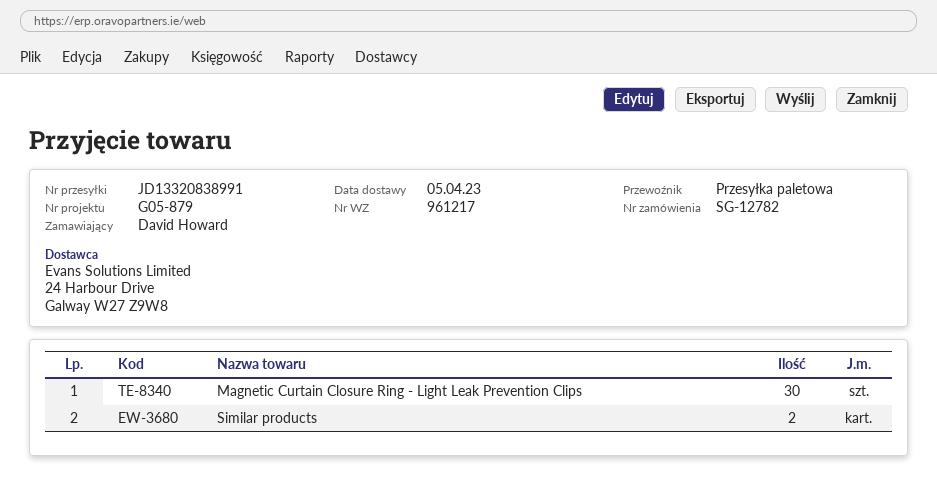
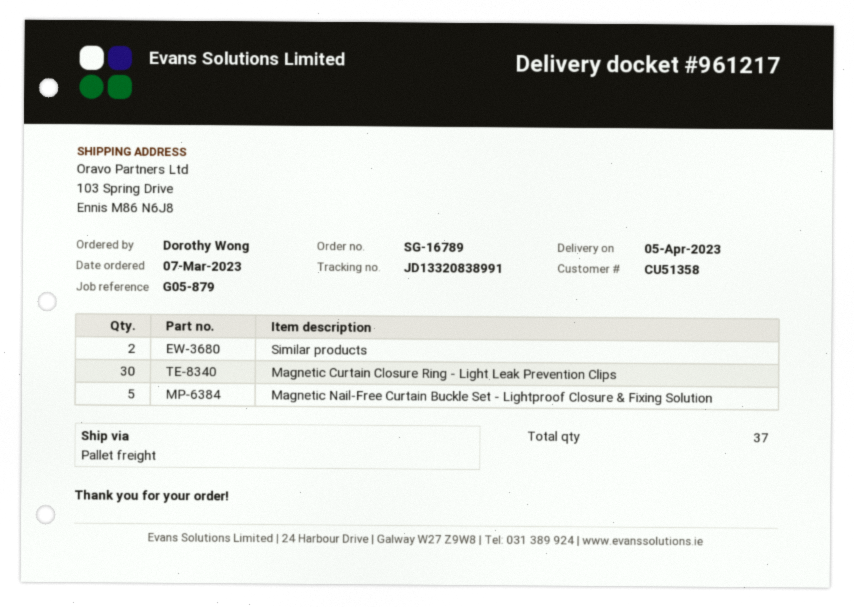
order number: SG-12782 -> SG-16789
ordered by: David Howard -> Dorothy Wong
Magnetic Nail-Free Curtain Buckle Set - Lightproof Closure & Fixing Solution: none -> 5

